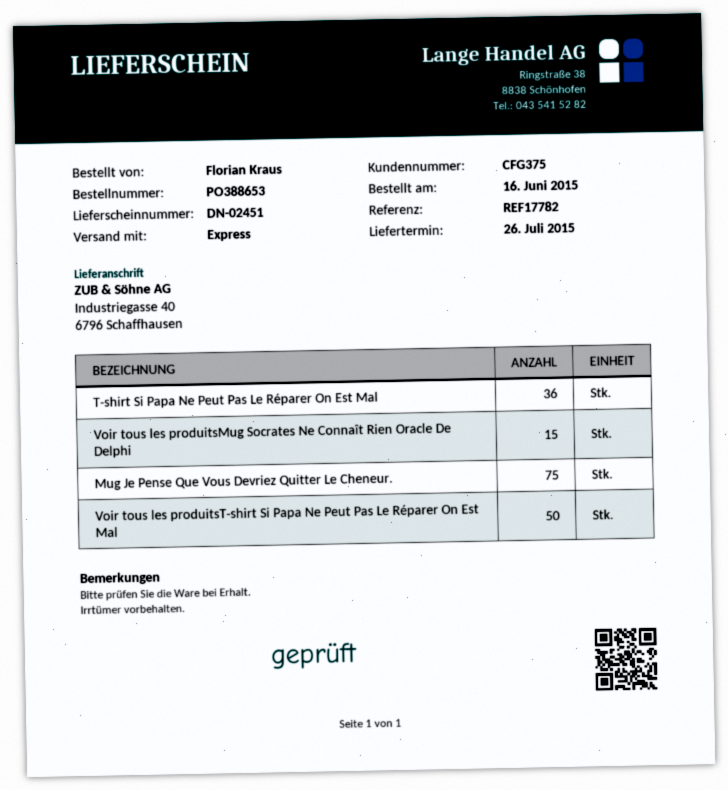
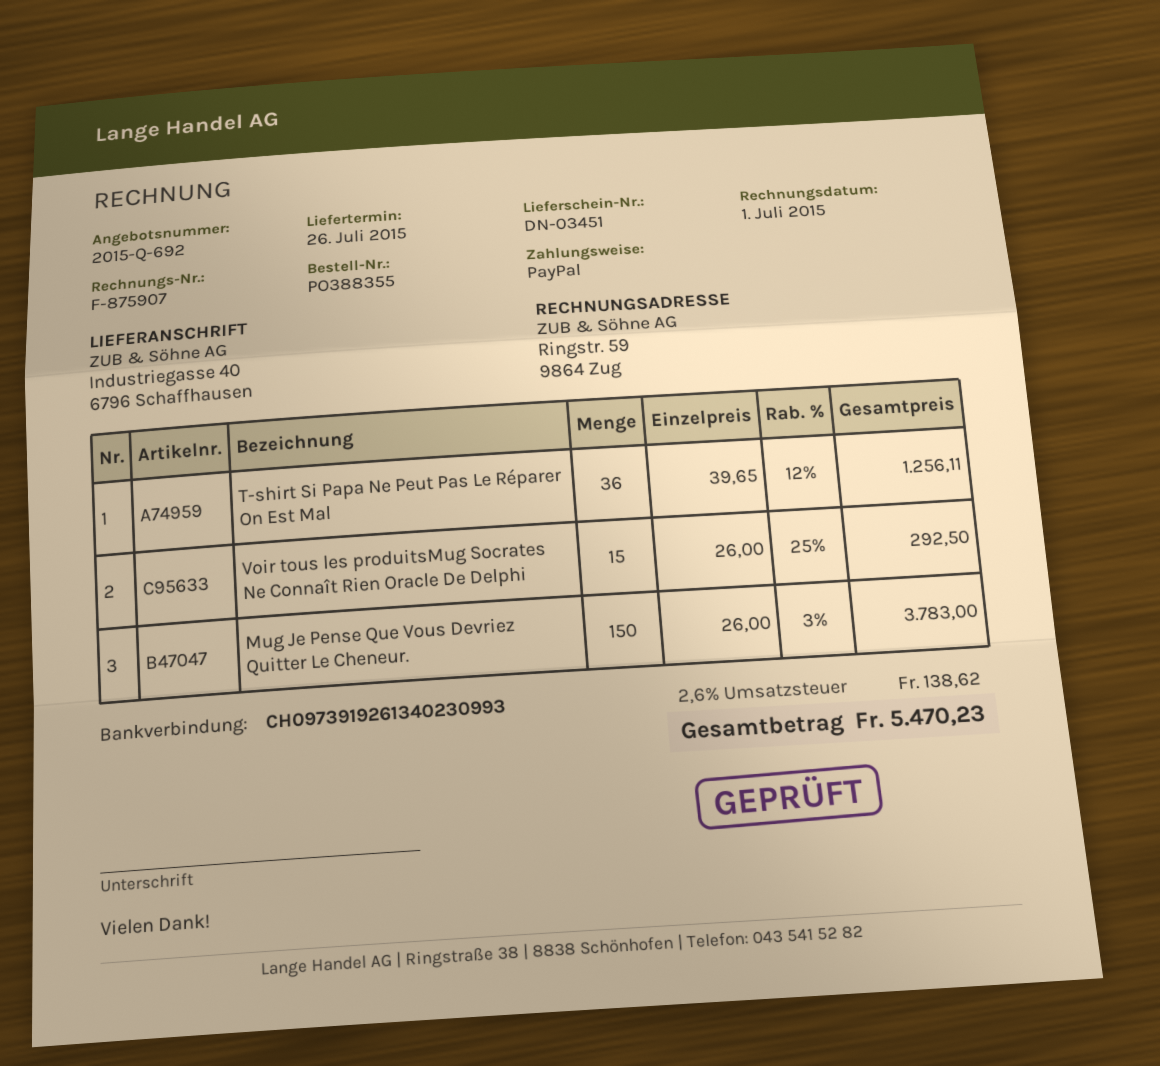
order number: PO388653 -> PO388355
delivery note number: DN-02451 -> DN-03451
Mug Je Pense Que Vous Devriez Quitter Le Cheneur.: 75 -> 150
Voir tous les produitsT-shirt Si Papa Ne Peut Pas Le Réparer On Est Mal: 50 -> none

